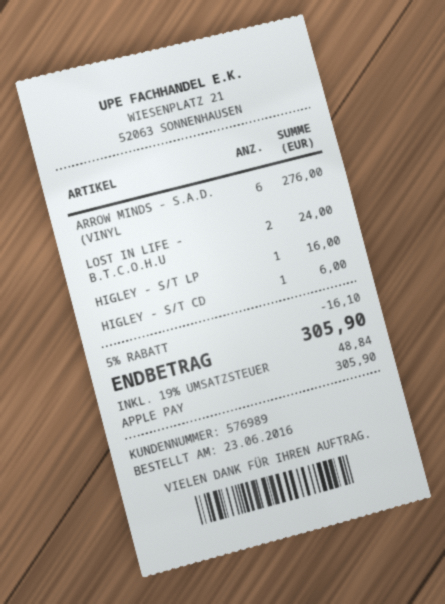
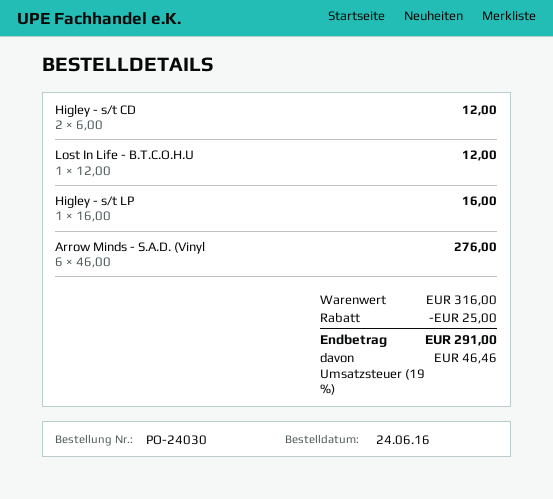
order date: 2016-06-23 -> 2016-06-24
LOST IN LIFE - B.T.C.O.H.U: 2 for 24.00 -> 1 for 12.00
HIGLEY - S/T CD: 1 for 6.00 -> 2 for 12.00
discount: 16.10 -> 25.00
tax: 19% = 48.84 -> 19% = 46.46
total: 305.90 -> 291.00

